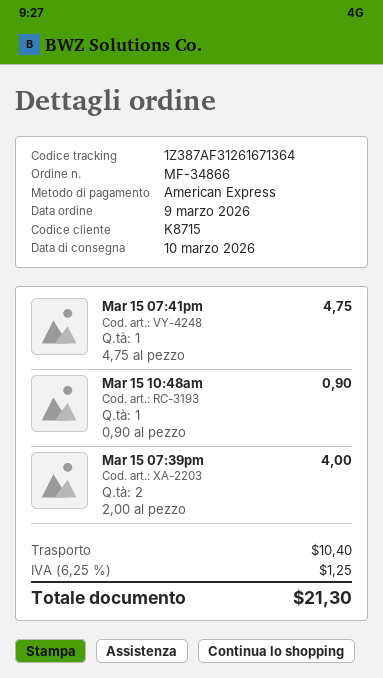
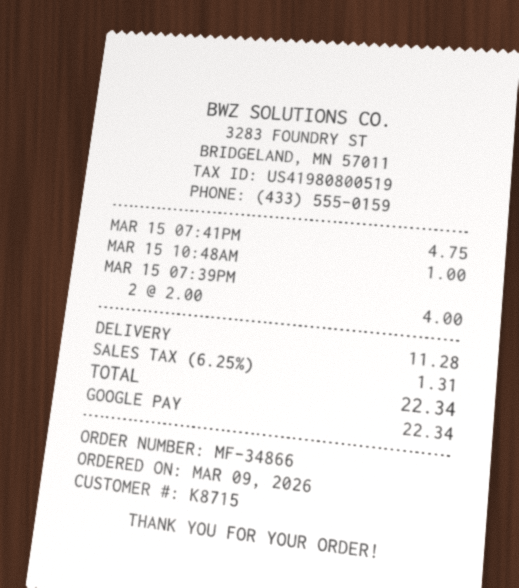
payment method: American Express -> Google Pay
Mar 15 10:48am: 1 x 0.90 = 0.90 -> 1 x 1.00 = 1.00
shipping: 10.40 -> 11.28
tax: 6.25% = 1.25 -> 6.25% = 1.31
total: 21.30 -> 22.34

